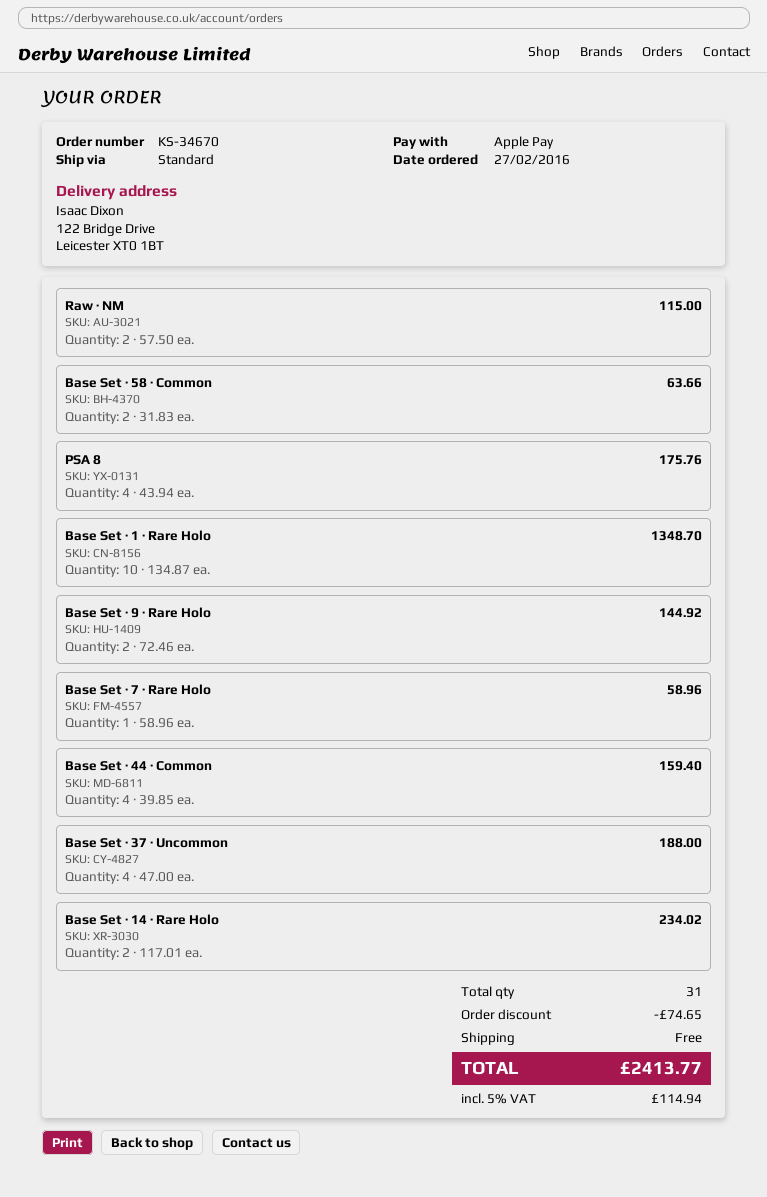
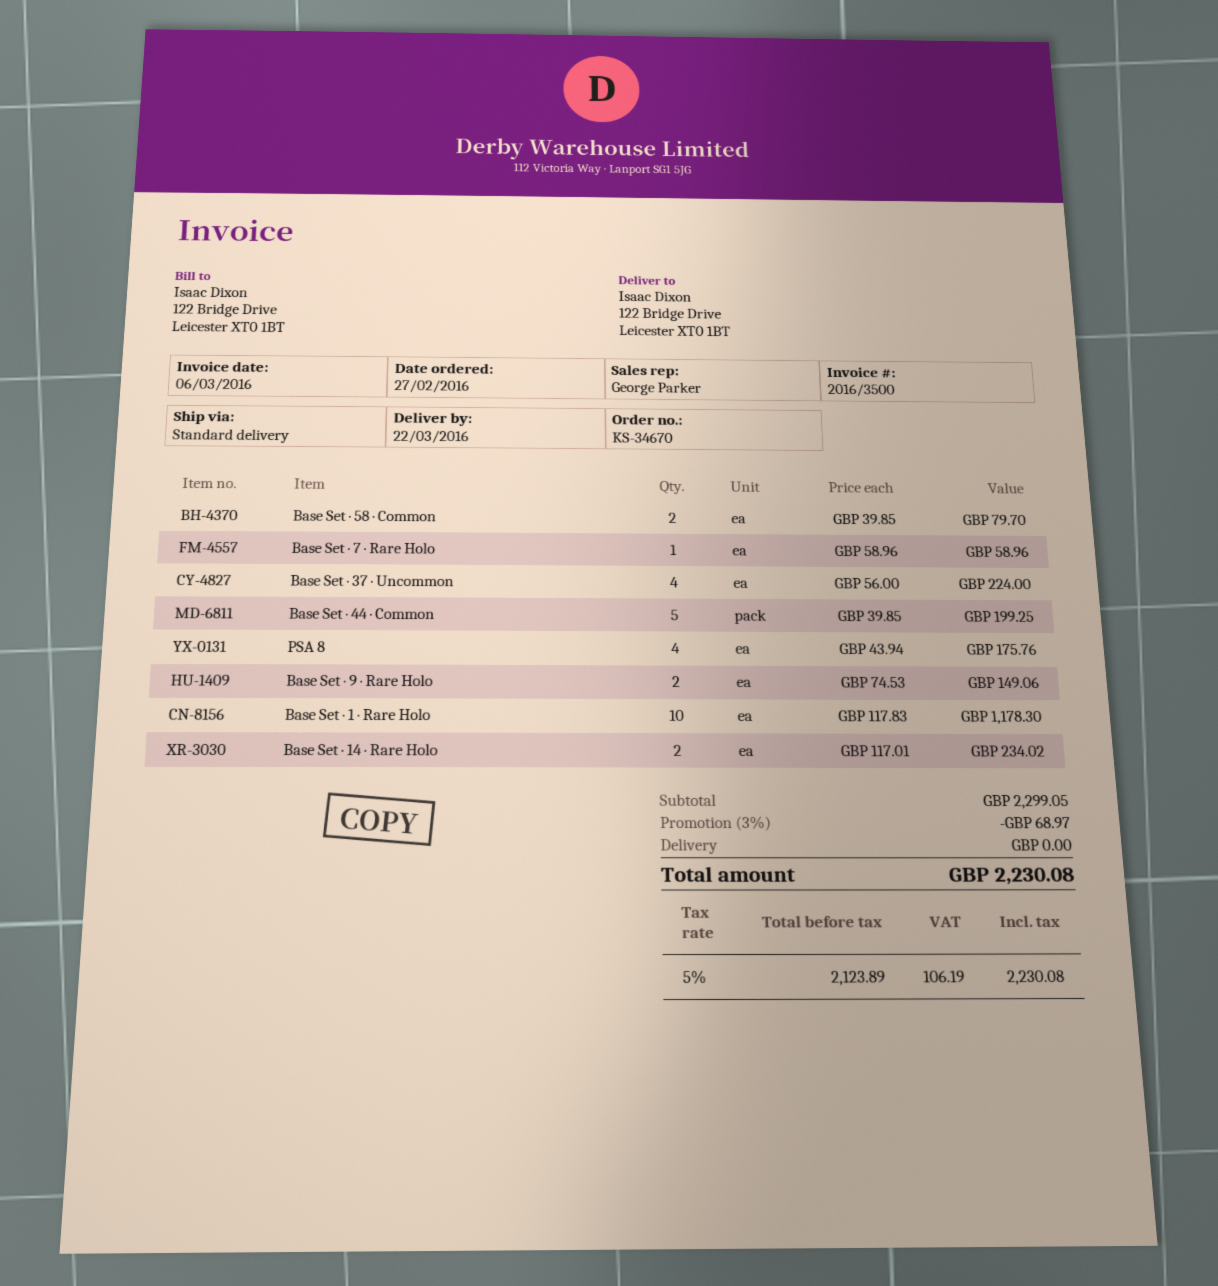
Raw · NM: 2 x 57.50 = 115.00 -> none
Base Set · 58 · Common: 2 x 31.83 = 63.66 -> 2 x 39.85 = 79.70
Base Set · 1 · Rare Holo: 10 x 134.87 = 1348.70 -> 10 x 117.83 = 1178.30
Base Set · 9 · Rare Holo: 2 x 72.46 = 144.92 -> 2 x 74.53 = 149.06
Base Set · 44 · Common: 4 x 39.85 = 159.40 -> 5 x 39.85 = 199.25
Base Set · 37 · Uncommon: 4 x 47.00 = 188.00 -> 4 x 56.00 = 224.00
discount: 74.65 -> 68.97
tax: 5% = 114.94 -> 5% = 106.19
total: 2413.77 -> 2230.08

